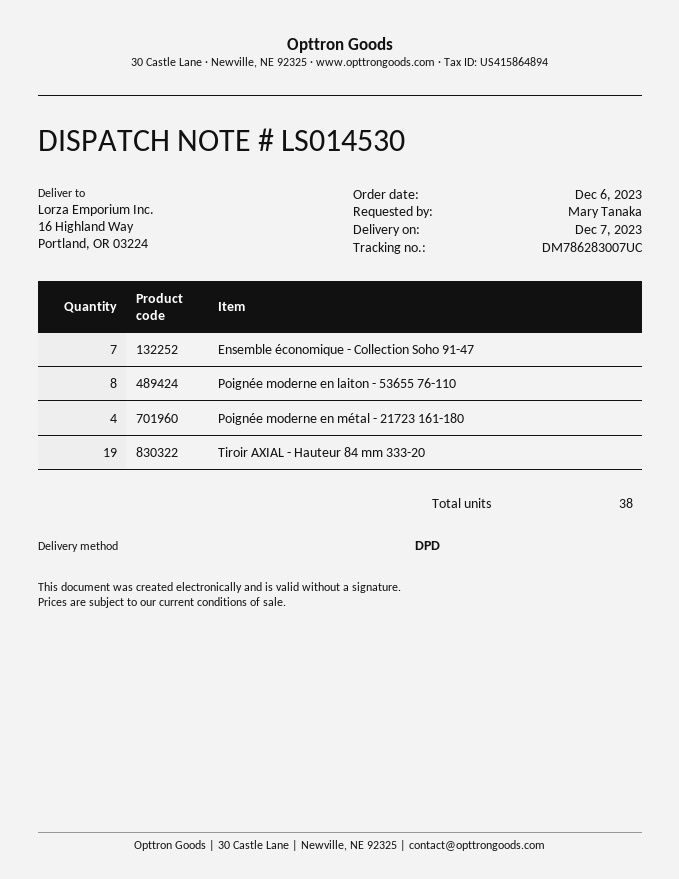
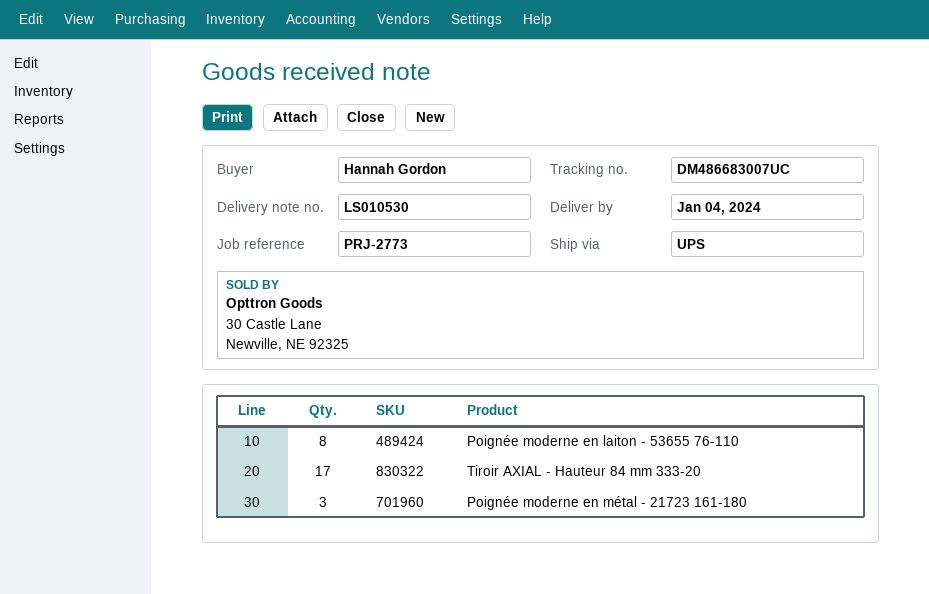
delivery note number: LS014530 -> LS010530
delivery date: 2023-12-07 -> 2024-01-04
ordered by: Mary Tanaka -> Hannah Gordon
shipping method: DPD -> UPS
tracking number: DM786283007UC -> DM486683007UC
Ensemble économique - Collection Soho 91-47: 7 -> none
Poignée moderne en métal - 21723 161-180: 4 -> 3
Tiroir AXIAL - Hauteur 84 mm 333-20: 19 -> 17

